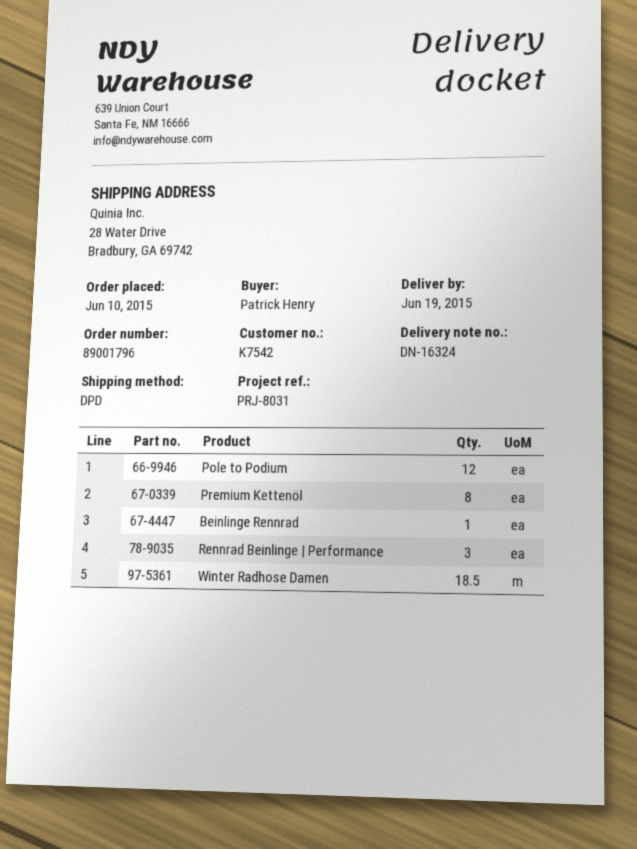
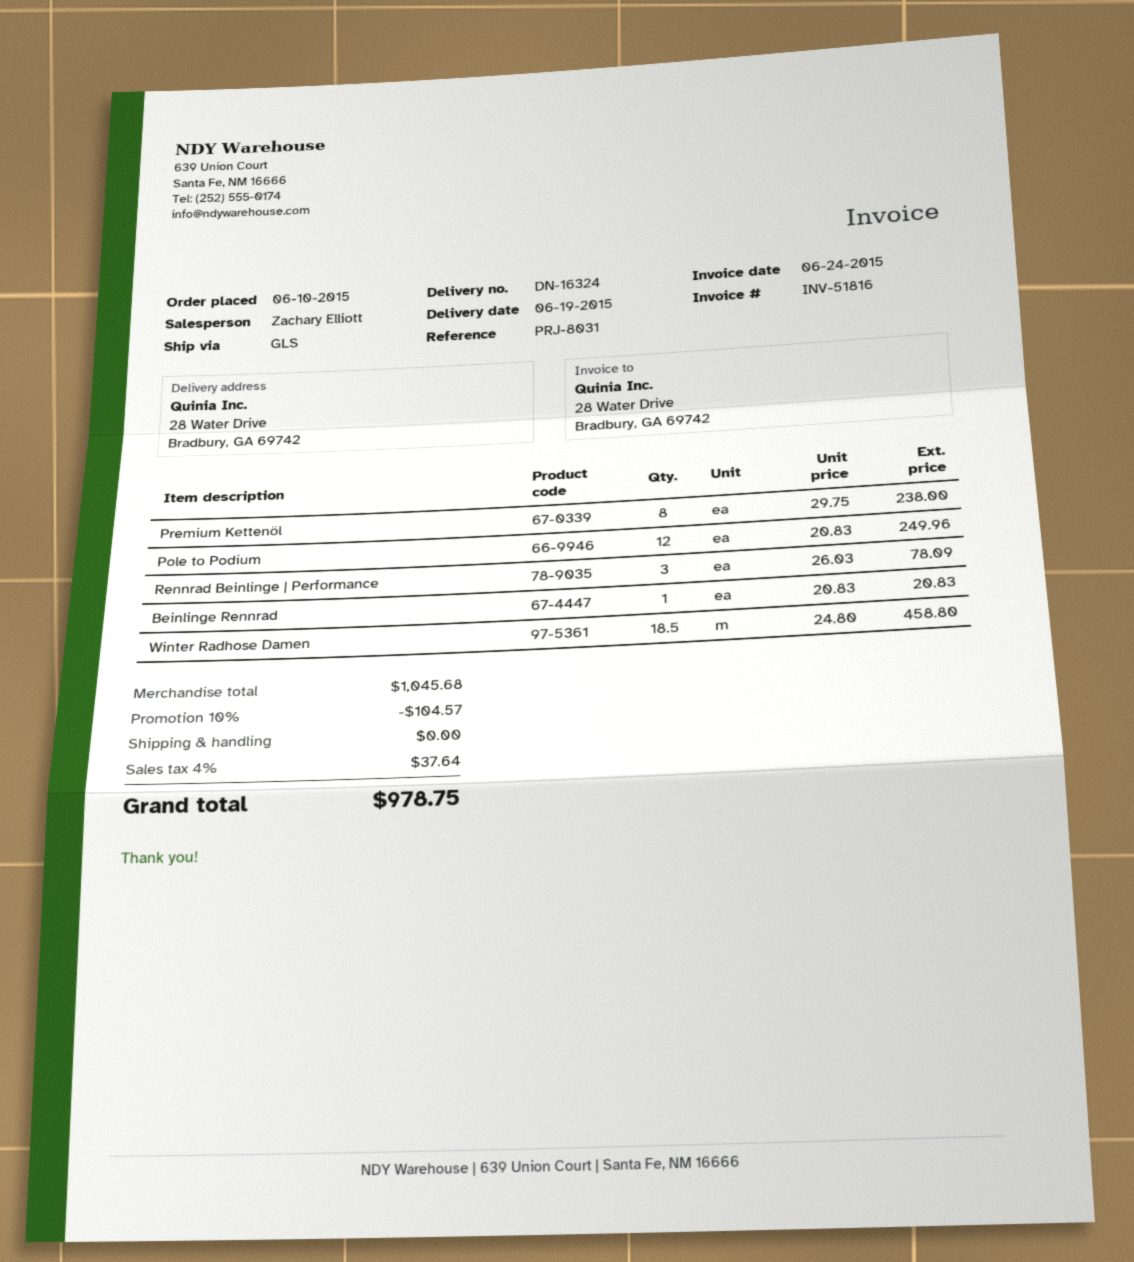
shipping method: DPD -> GLS

